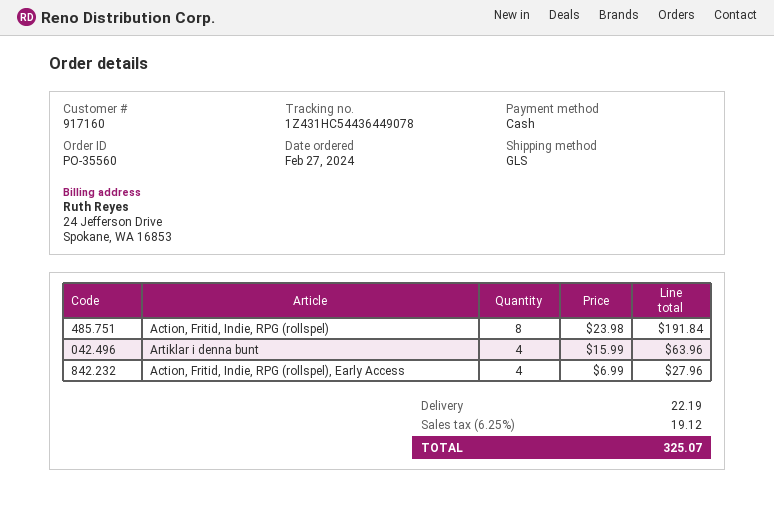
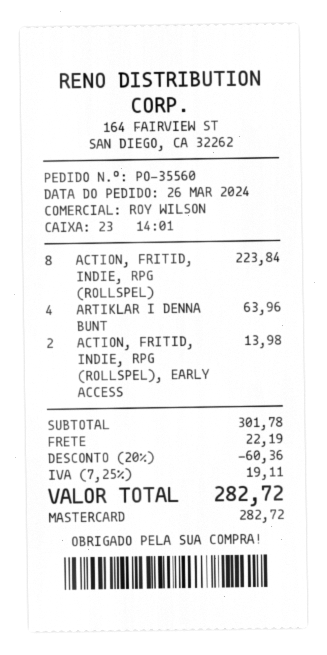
order date: 2024-02-27 -> 2024-03-26
payment method: cash -> Mastercard
Action, Fritid, Indie, RPG (rollspel): 8 for 191.84 -> 8 for 223.84
Action, Fritid, Indie, RPG (rollspel), Early Access: 4 for 27.96 -> 2 for 13.98
discount: none -> 20% = 60.36
tax: 6.25% = 19.12 -> 7.25% = 19.11
total: 325.07 -> 282.72

